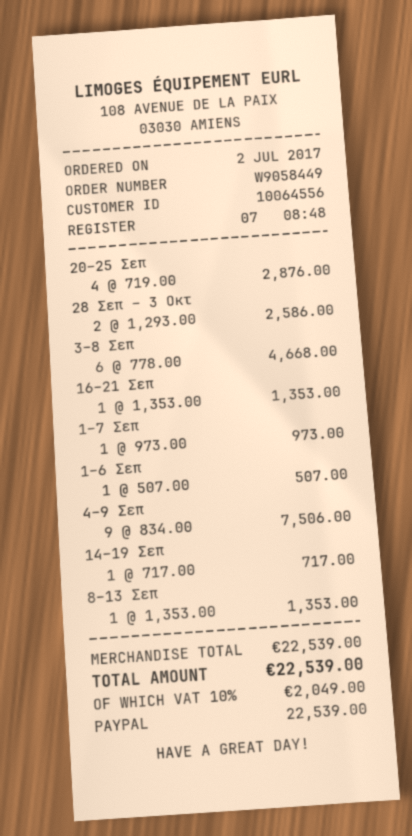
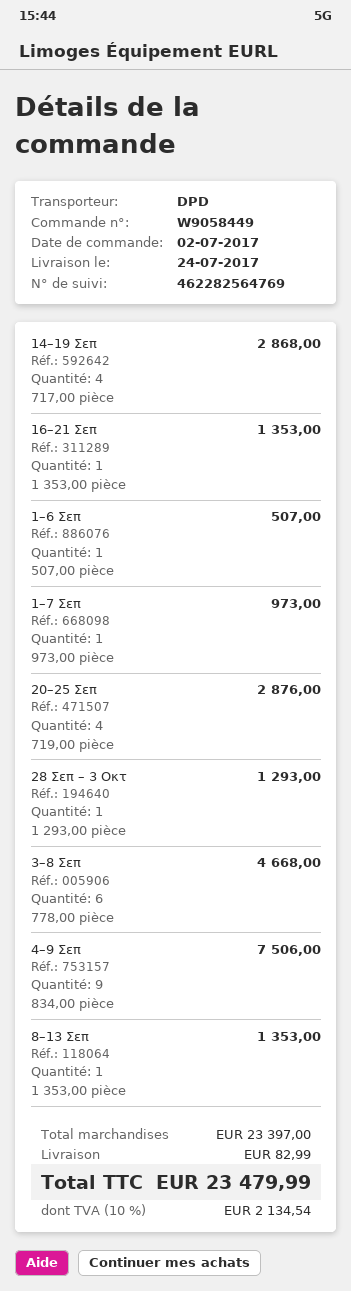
28 Σεπ – 3 Οκτ: 2 x 1293.00 = 2586.00 -> 1 x 1293.00 = 1293.00
14–19 Σεπ: 1 x 717.00 = 717.00 -> 4 x 717.00 = 2868.00
subtotal: 22539.00 -> 23397.00
shipping: none -> 82.99
tax: 10% = 2049.00 -> 10% = 2134.54
total: 22539.00 -> 23479.99

